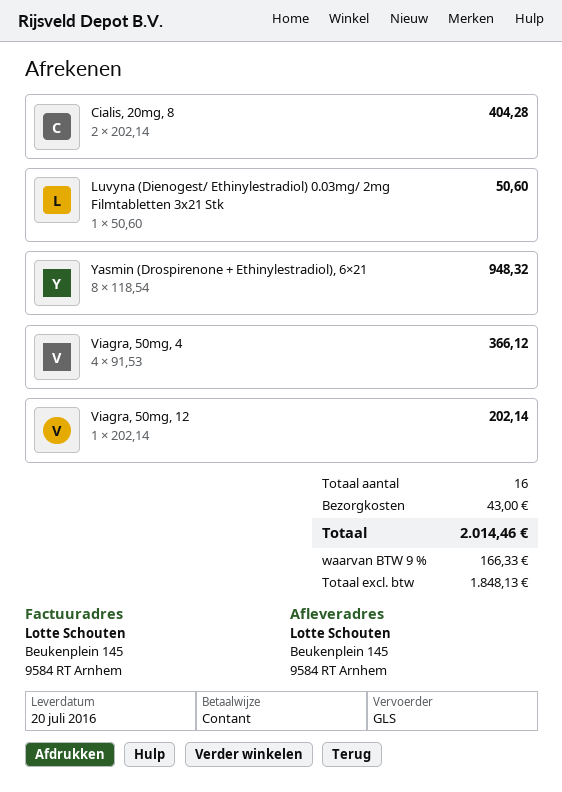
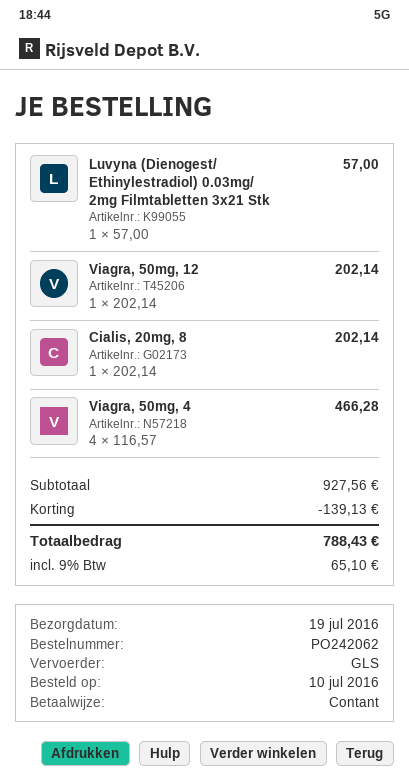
delivery date: 2016-07-20 -> 2016-07-19
Cialis, 20mg, 8: 2 x 202.14 = 404.28 -> 1 x 202.14 = 202.14
Luvyna (Dienogest/ Ethinylestradiol) 0.03mg/ 2mg Filmtabletten 3х21 Stk: 1 x 50.60 = 50.60 -> 1 x 57.00 = 57.00
Yasmin (Drospirenone + Ethinylestradiol), 6×21: 8 x 118.54 = 948.32 -> none
Viagra, 50mg, 4: 4 x 91.53 = 366.12 -> 4 x 116.57 = 466.28
discount: none -> 139.13
shipping: 43.00 -> none
tax: 9% = 166.33 -> 9% = 65.10
total: 2014.46 -> 788.43

